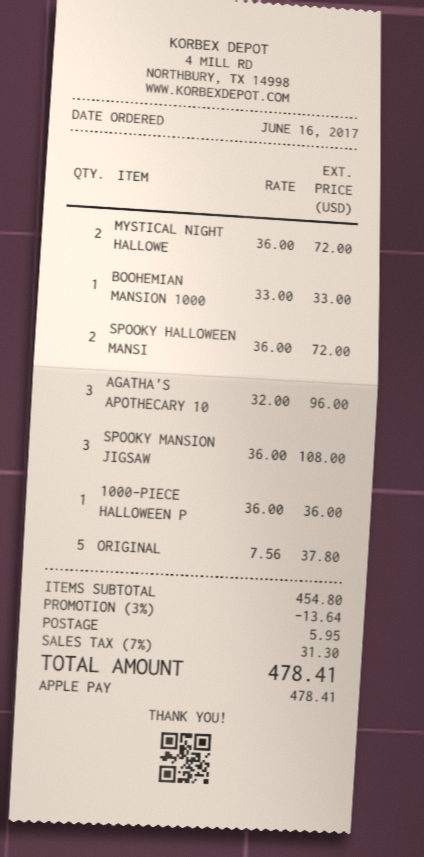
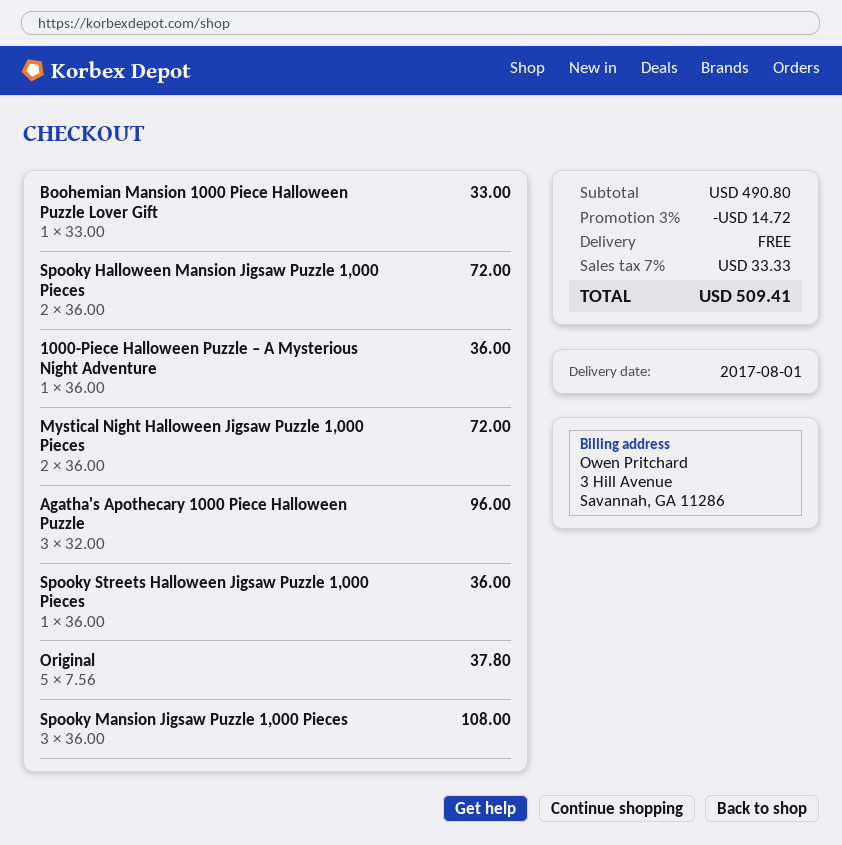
Spooky Streets Halloween Jigsaw Puzzle 1,000 Pieces: none -> 1 x 36.00 = 36.00
subtotal: 454.80 -> 490.80
discount: 3% = 13.64 -> 3% = 14.72
shipping: 5.95 -> 0.00
tax: 7% = 31.30 -> 7% = 33.33
total: 478.41 -> 509.41

